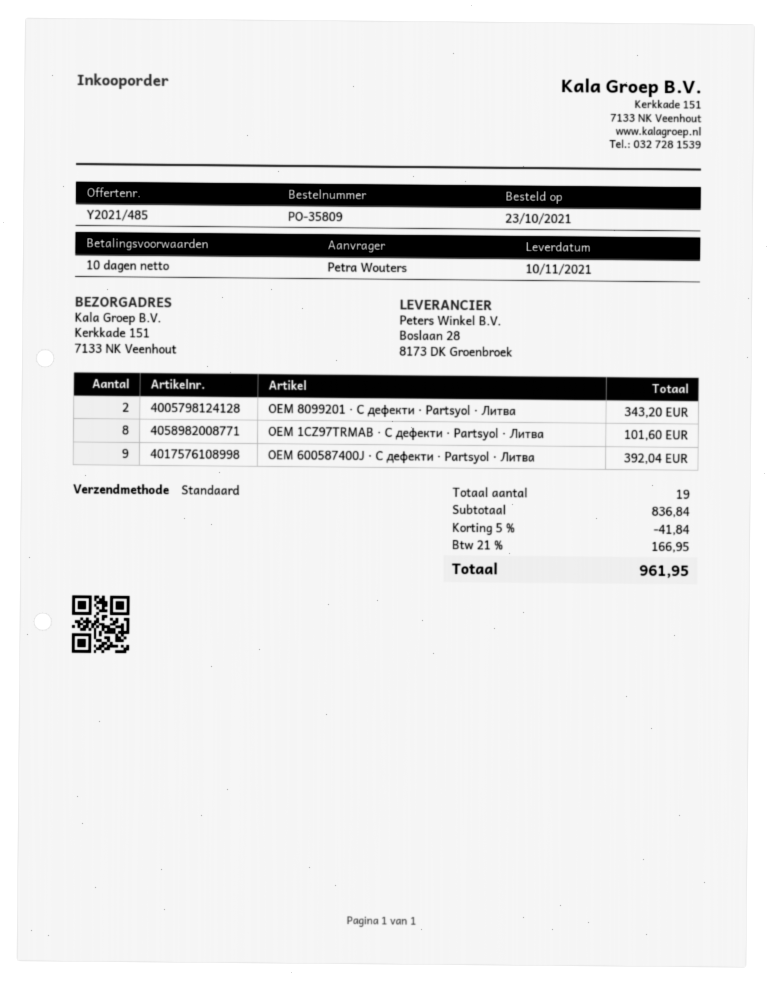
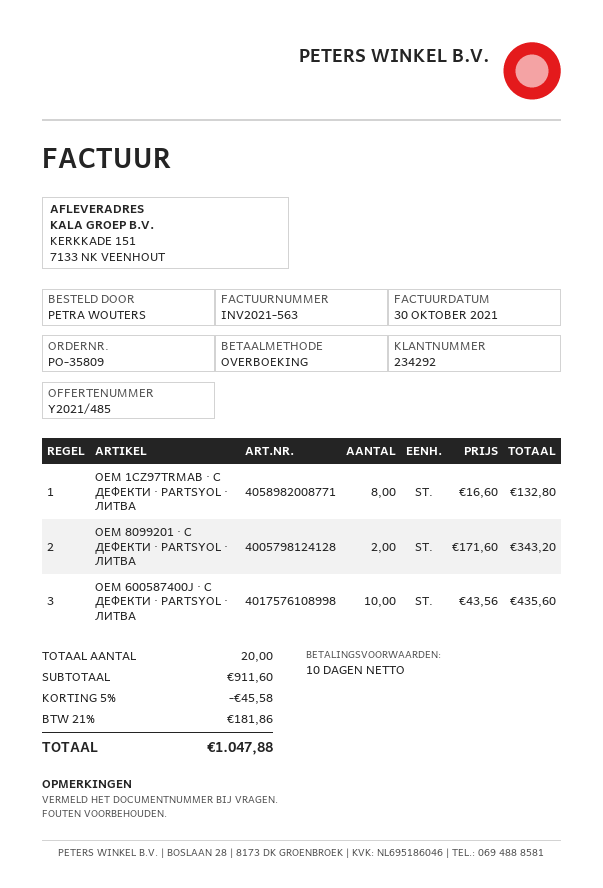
OEM 1CZ97TRMAB · С дефекти · Partsyol · Литва: 8 for 101.60 -> 8 for 132.80
OEM 600587400J · С дефекти · Partsyol · Литва: 9 for 392.04 -> 10 for 435.60
total quantity: 19 -> 20
subtotal: 836.84 -> 911.60
discount: 5% = 41.84 -> 5% = 45.58
tax: 21% = 166.95 -> 21% = 181.86
total: 961.95 -> 1047.88

